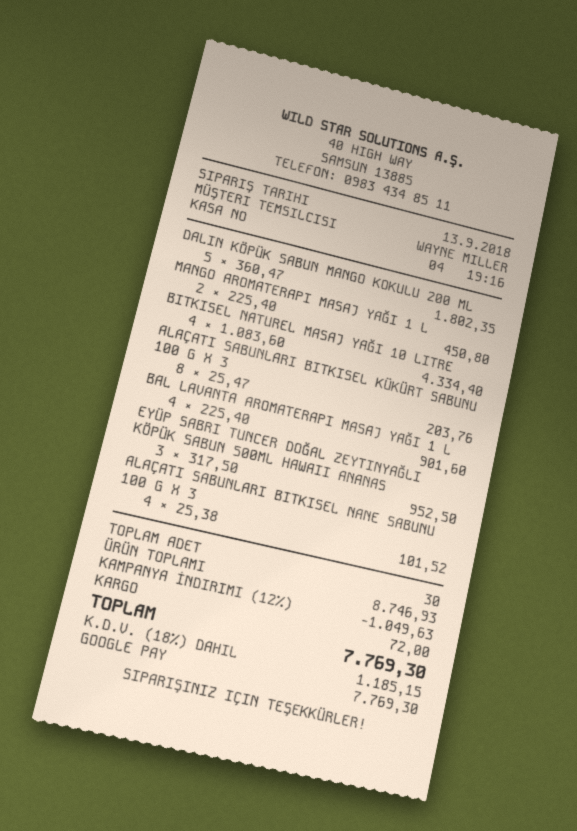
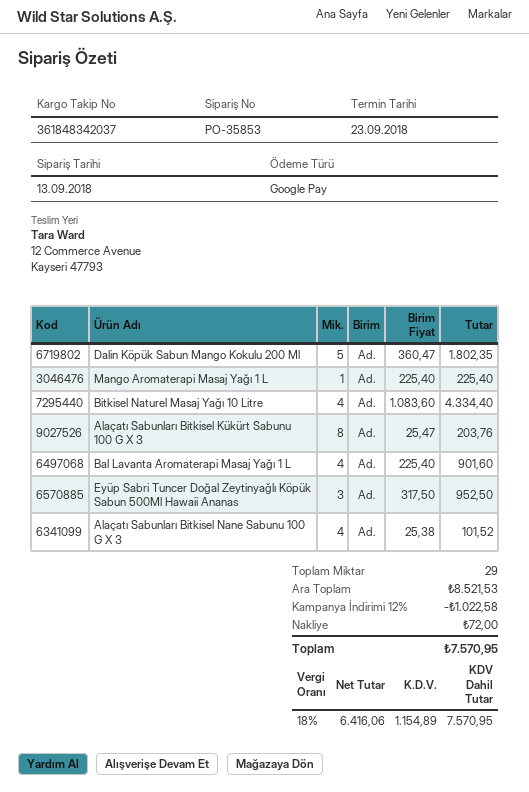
MANGO AROMATERAPI MASAJ YAĞI 1 L: 2 x 225.40 = 450.80 -> 1 x 225.40 = 225.40
total quantity: 30 -> 29
subtotal: 8746.93 -> 8521.53
discount: 12% = 1049.63 -> 12% = 1022.58
tax: 18% = 1185.15 -> 18% = 1154.89
total: 7769.30 -> 7570.95

